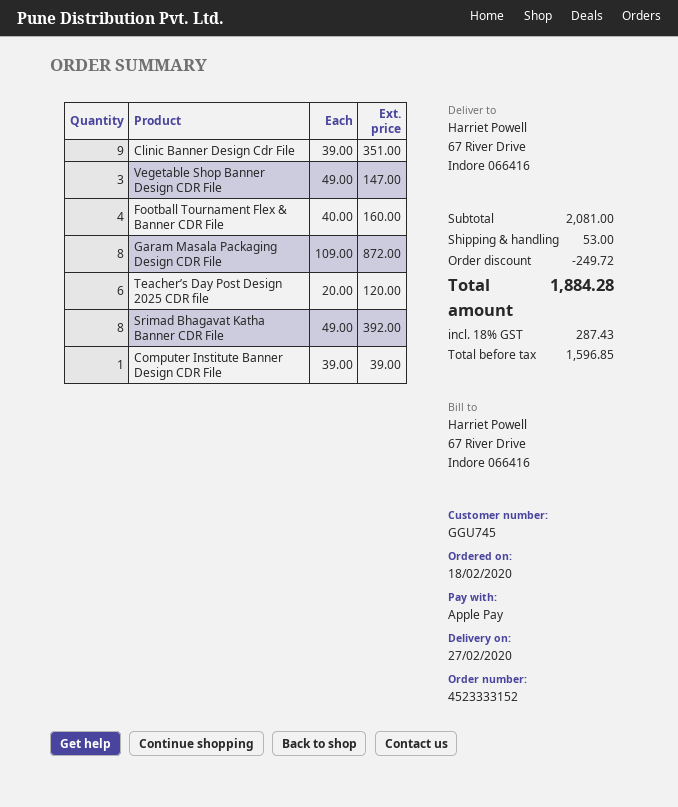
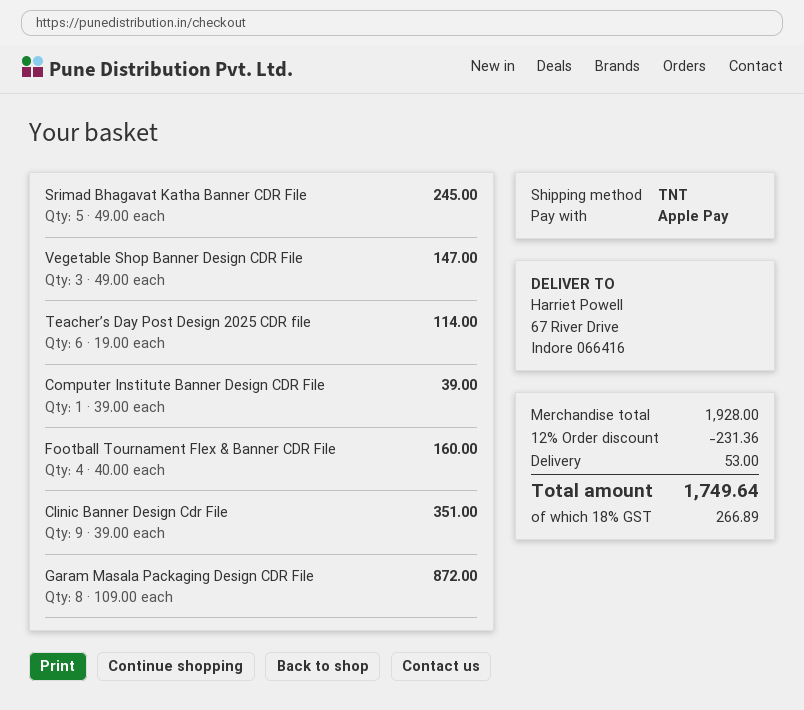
Teacher’s Day Post Design 2025 CDR file: 6 x 20.00 = 120.00 -> 6 x 19.00 = 114.00
Srimad Bhagavat Katha Banner CDR File: 8 x 49.00 = 392.00 -> 5 x 49.00 = 245.00
subtotal: 2081.00 -> 1928.00
discount: 249.72 -> 231.36
tax: 18% = 287.43 -> 18% = 266.89
total: 1884.28 -> 1749.64

